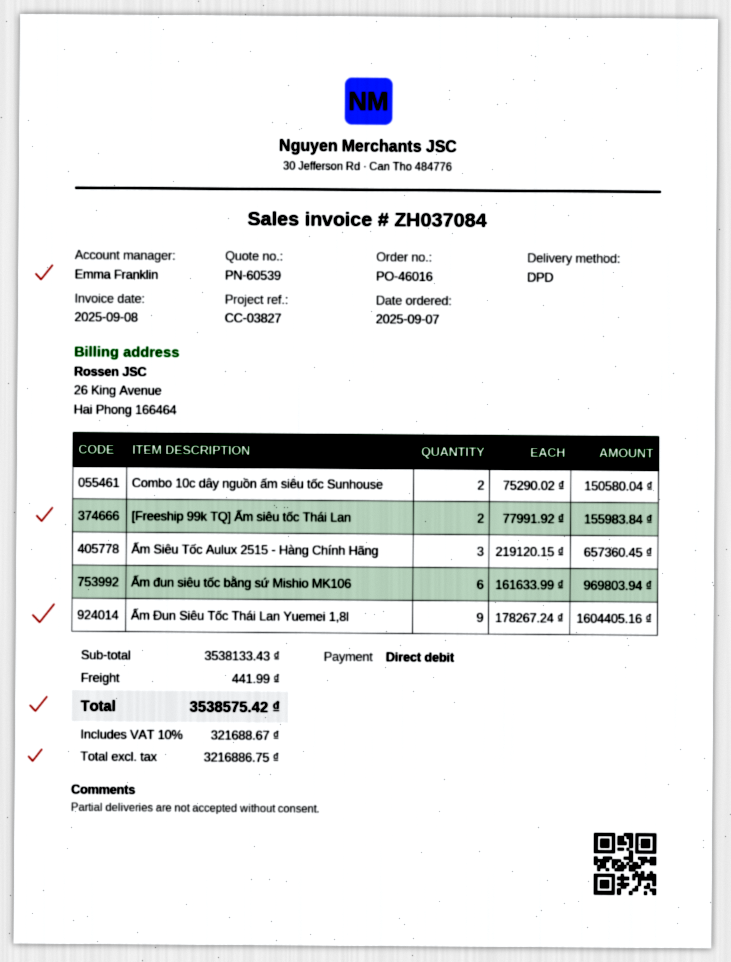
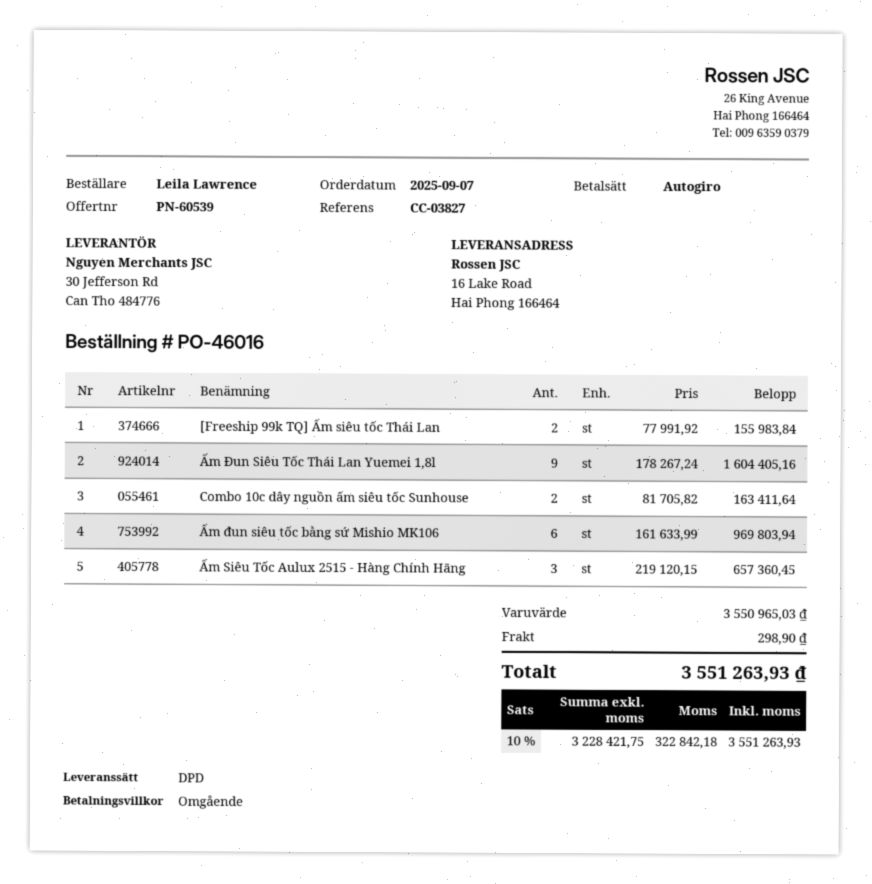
Combo 10c dây nguồn ấm siêu tốc Sunhouse: 2 x 75290.02 = 150580.04 -> 2 x 81705.82 = 163411.64
subtotal: 3538133.43 -> 3550965.03
shipping: 441.99 -> 298.90
net: 3216886.75 -> 3228421.75
tax: 10% = 321688.67 -> 10% = 322842.18
total: 3538575.42 -> 3551263.93

